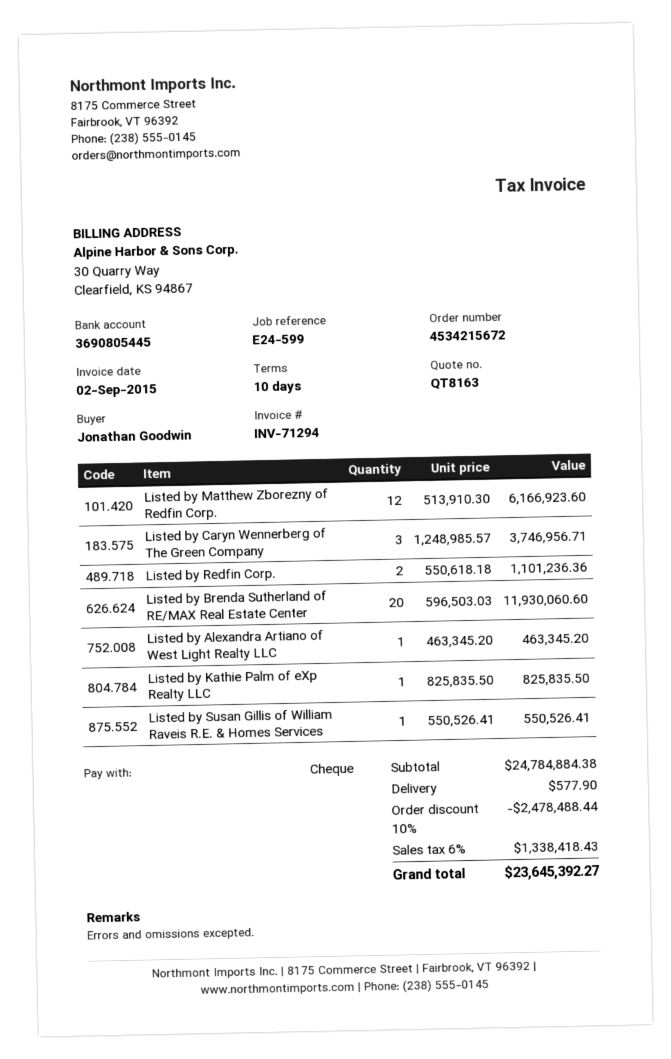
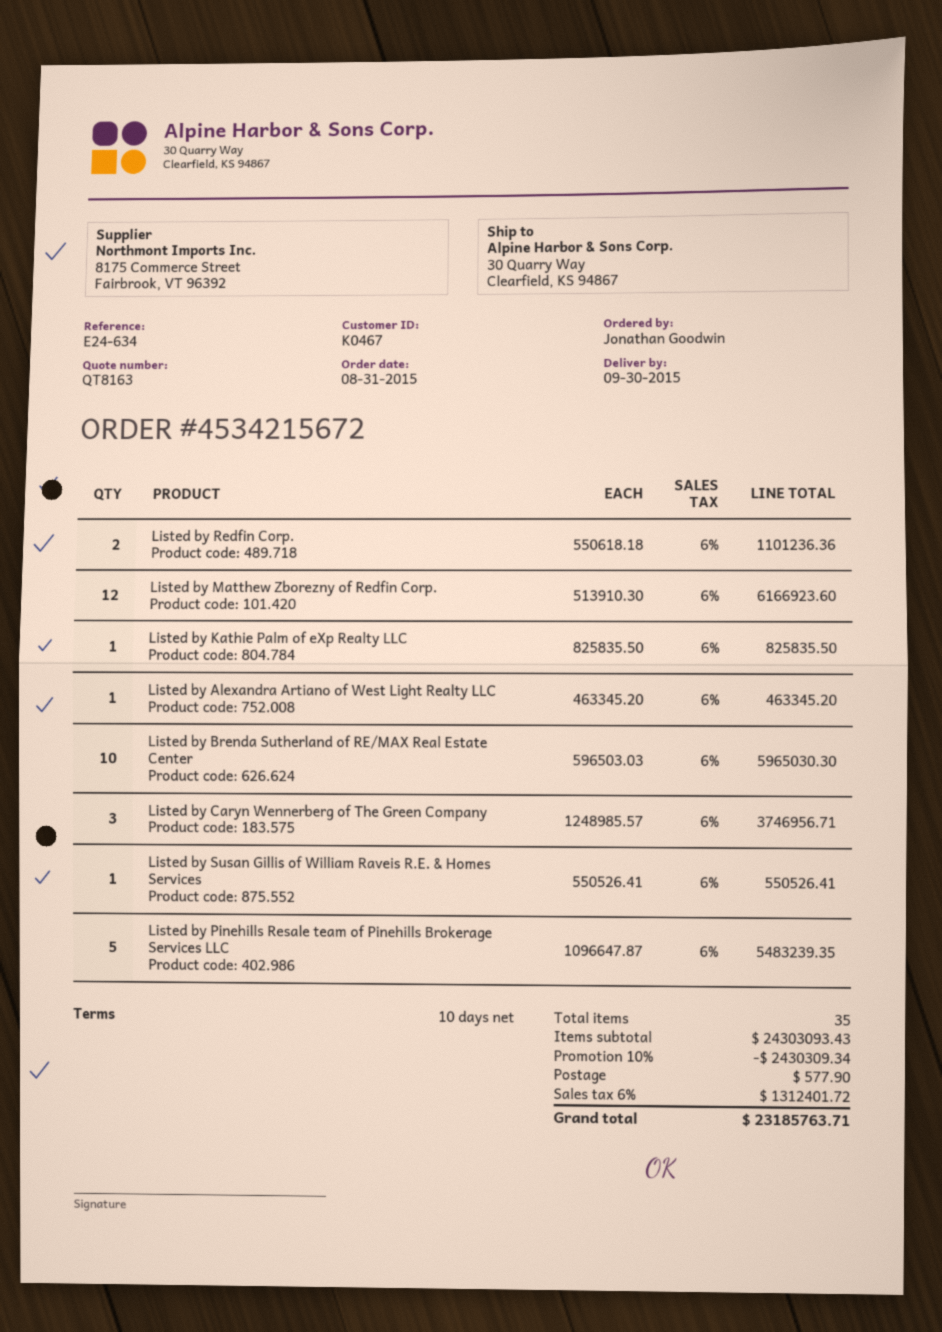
reference: E24-599 -> E24-634
Listed by Brenda Sutherland of RE/MAX Real Estate Center: 20 x 596503.03 = 11930060.60 -> 10 x 596503.03 = 5965030.30
Listed by Pinehills Resale team of Pinehills Brokerage Services LLC: none -> 5 x 1096647.87 = 5483239.35
subtotal: 24784884.38 -> 24303093.43
discount: 10% = 2478488.44 -> 10% = 2430309.34
tax: 6% = 1338418.43 -> 6% = 1312401.72
total: 23645392.27 -> 23185763.71

